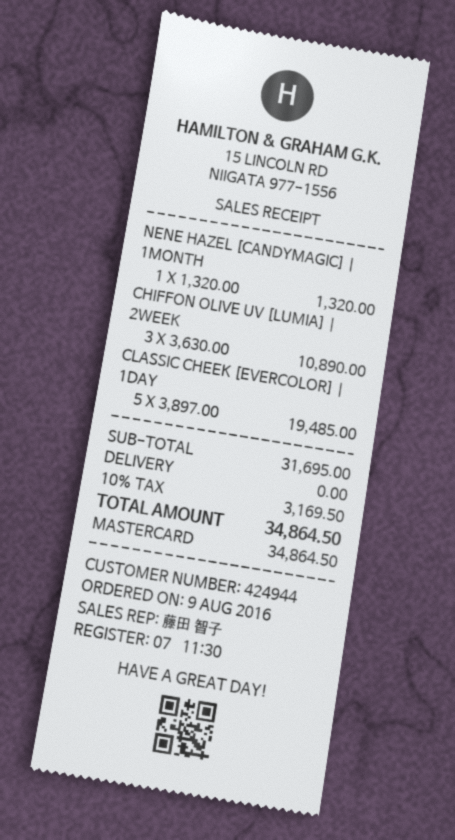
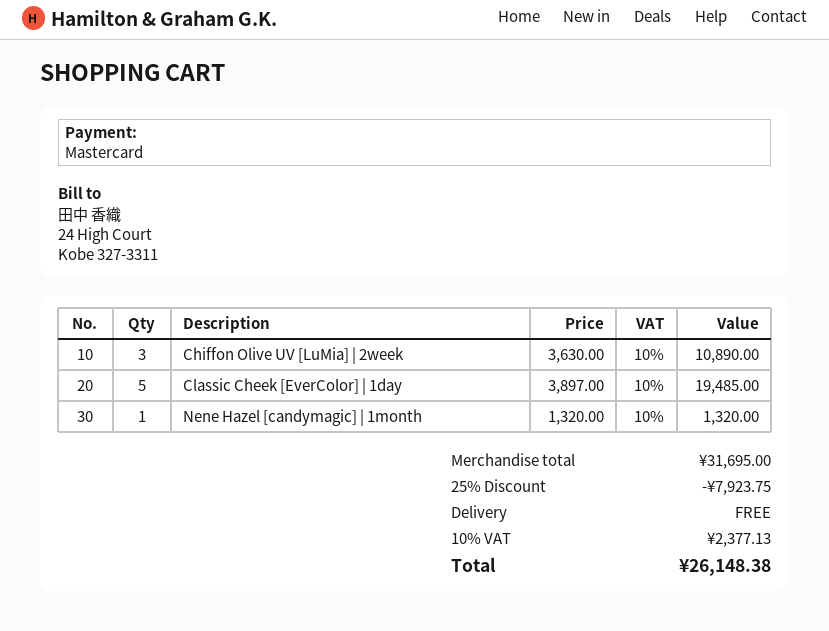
discount: none -> 25% = 7923.75
tax: 10% = 3169.50 -> 10% = 2377.13
total: 34864.50 -> 26148.38

